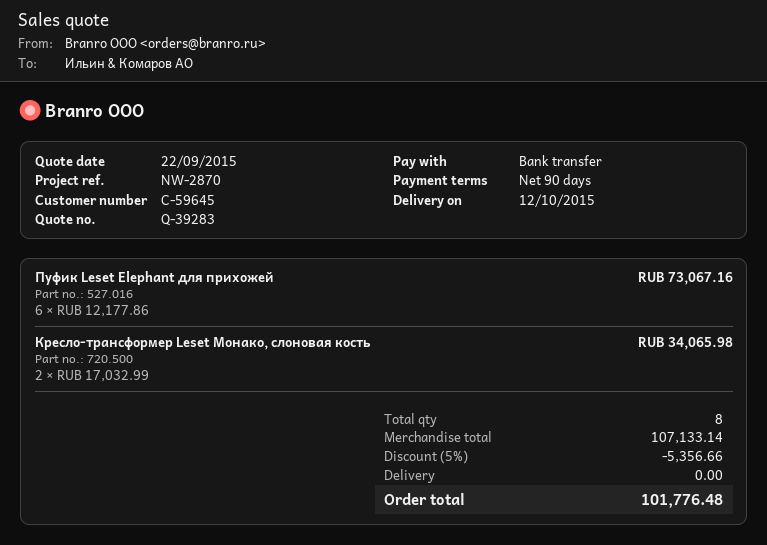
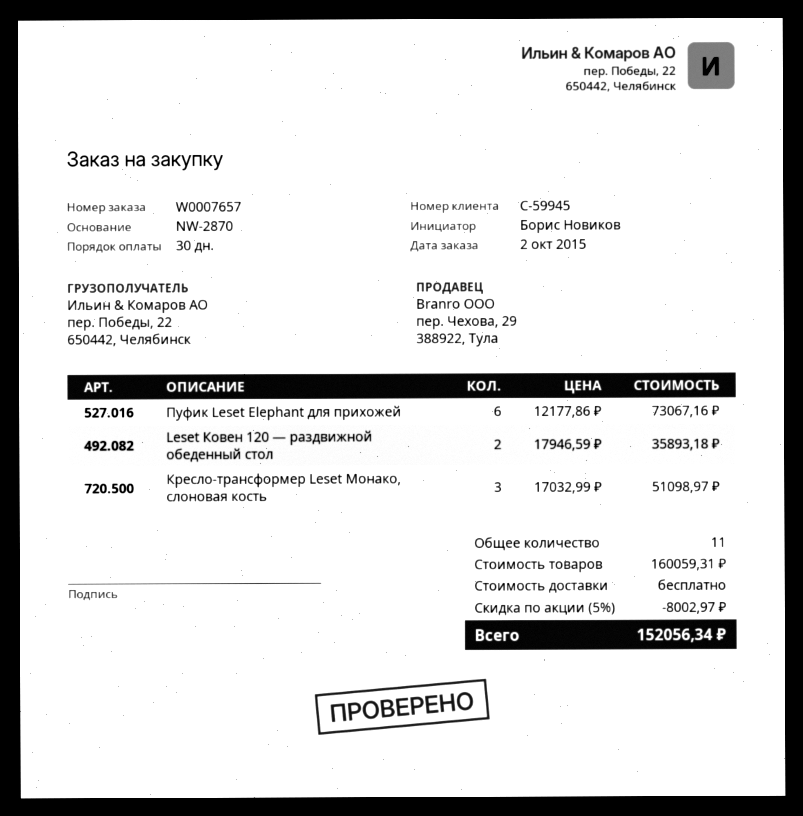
payment terms: 90 days -> 30 days
customer number: C-59645 -> C-59945
Кресло-трансформер Leset Монако, слоновая кость: 2 x 17032.99 = 34065.98 -> 3 x 17032.99 = 51098.97
Leset Ковен 120 — раздвижной обеденный стол: none -> 2 x 17946.59 = 35893.18
total quantity: 8 -> 11
subtotal: 107133.14 -> 160059.31
discount: 5% = 5356.66 -> 5% = 8002.97
total: 101776.48 -> 152056.34

